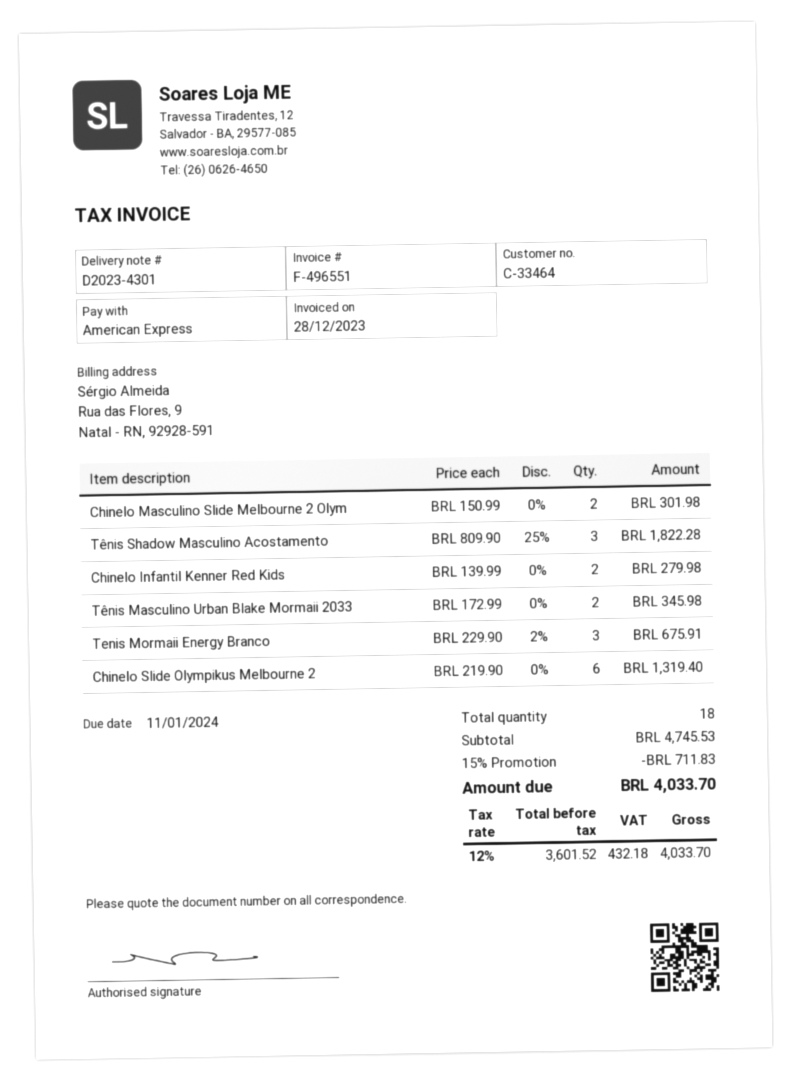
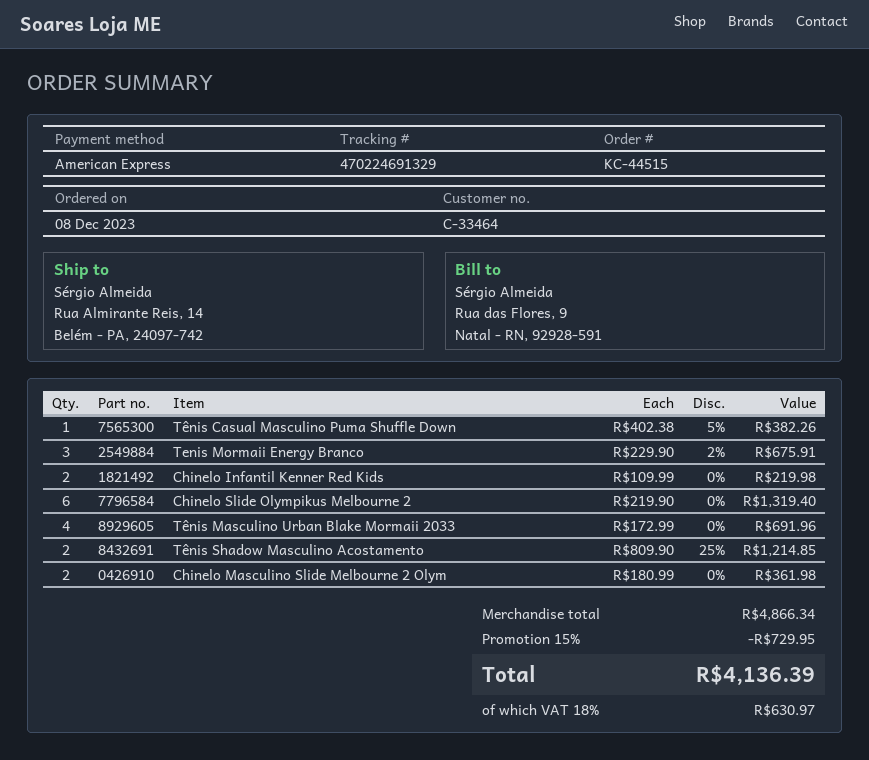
Chinelo Masculino Slide Melbourne 2 Olym: 2 x 150.99 = 301.98 -> 2 x 180.99 = 361.98
Tênis Shadow Masculino Acostamento: 3 x 809.90 - 25% = 1822.28 -> 2 x 809.90 - 25% = 1214.85
Chinelo Infantil Kenner Red Kids: 2 x 139.99 = 279.98 -> 2 x 109.99 = 219.98
Tênis Masculino Urban Blake Mormaii 2033: 2 x 172.99 = 345.98 -> 4 x 172.99 = 691.96
Tênis Casual Masculino Puma Shuffle Down: none -> 1 x 402.38 - 5% = 382.26
subtotal: 4745.53 -> 4866.34
discount: 15% = 711.83 -> 15% = 729.95
tax: 12% = 432.18 -> 18% = 630.97
total: 4033.70 -> 4136.39

